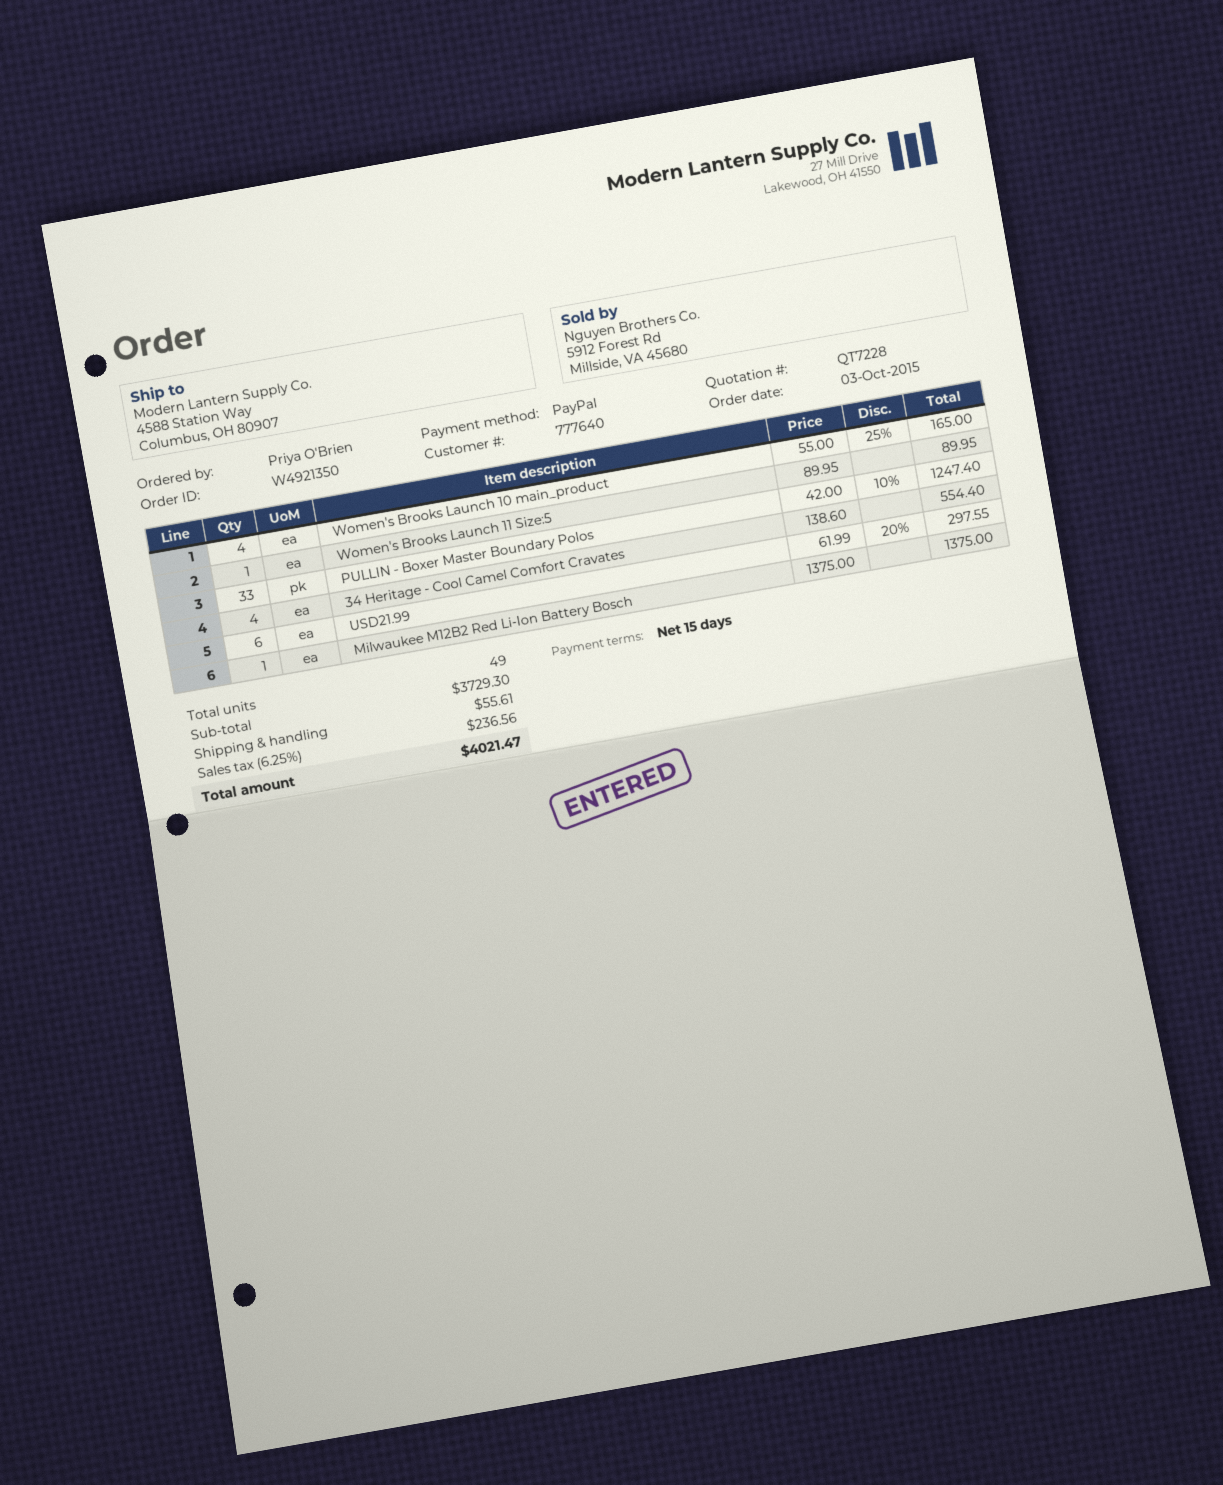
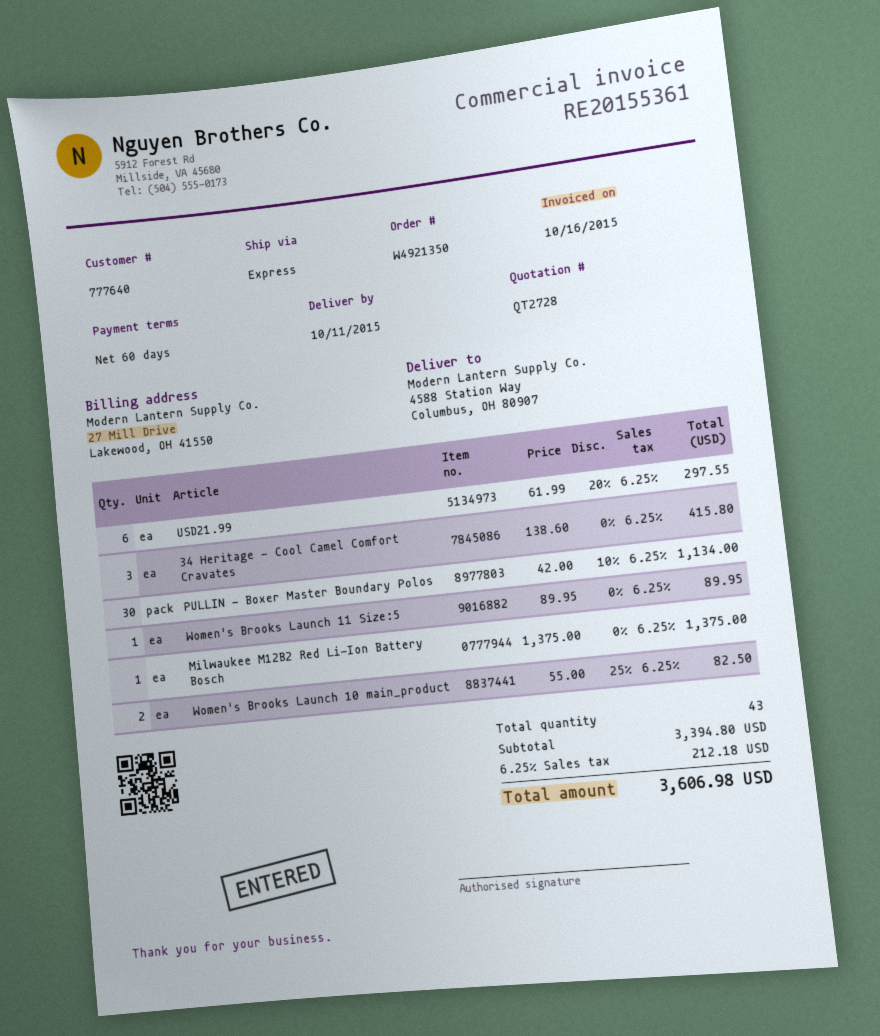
quote number: QT7228 -> QT2728
payment terms: 15 days -> 60 days
Women's Brooks Launch 10 main_product: 4 x 55.00 - 25% = 165.00 -> 2 x 55.00 - 25% = 82.50
PULLIN - Boxer Master Boundary Polos: 33 x 42.00 - 10% = 1247.40 -> 30 x 42.00 - 10% = 1134.00
34 Heritage - Cool Camel Comfort Cravates: 4 x 138.60 = 554.40 -> 3 x 138.60 = 415.80
total quantity: 49 -> 43
subtotal: 3729.30 -> 3394.80
shipping: 55.61 -> none
tax: 6.25% = 236.56 -> 6.25% = 212.18
total: 4021.47 -> 3606.98

